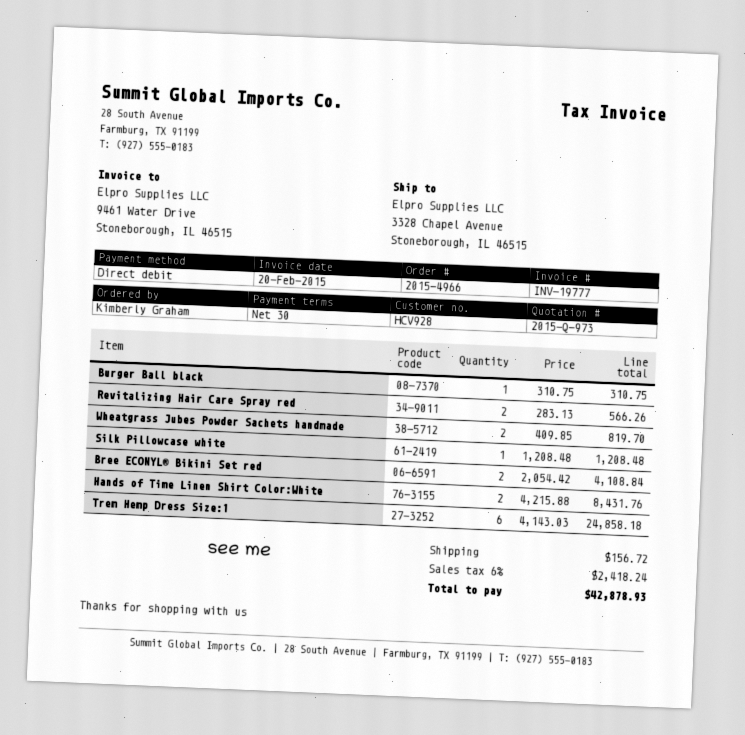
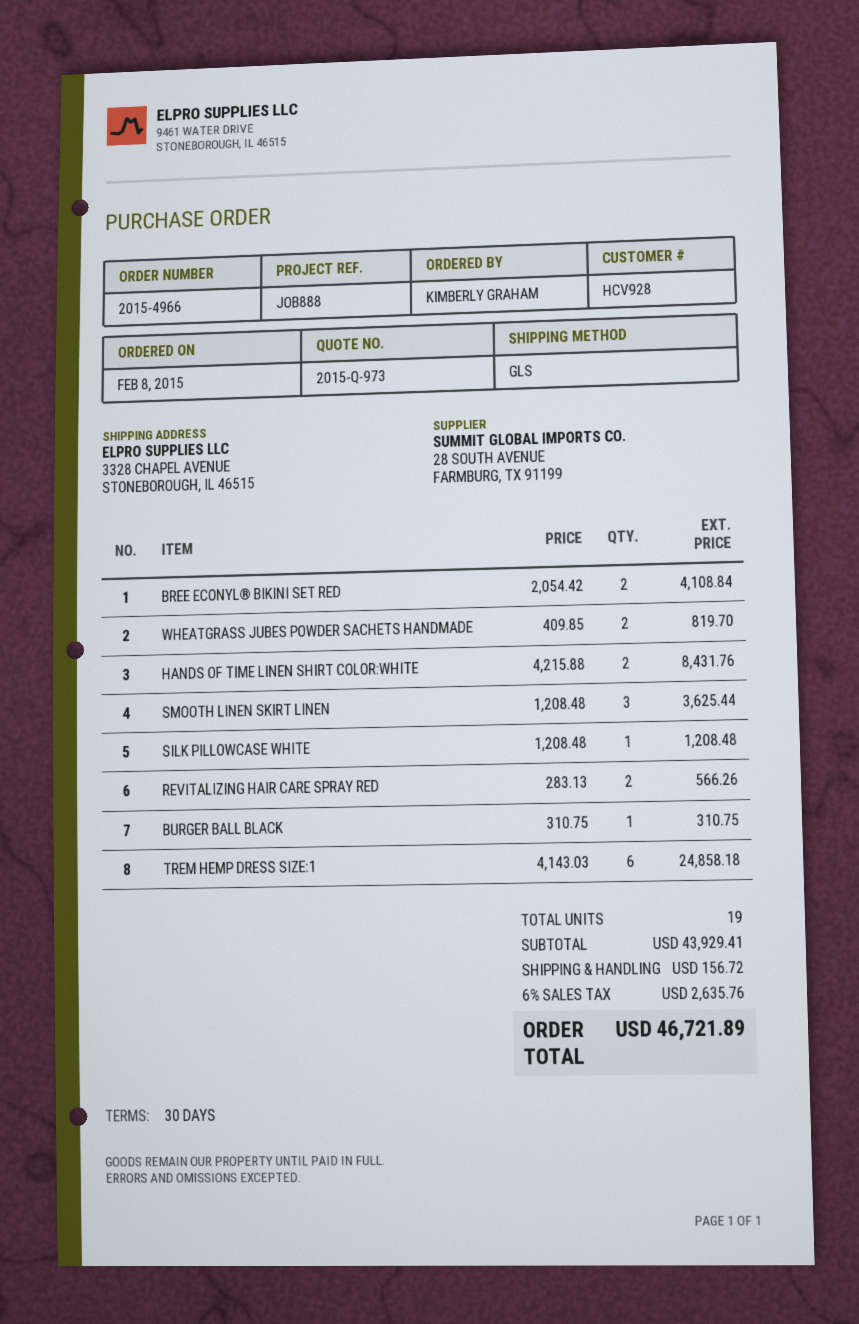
SMOOTH LINEN SKIRT LINEN: none -> 3 x 1208.48 = 3625.44
tax: 6% = 2418.24 -> 6% = 2635.76
total: 42878.93 -> 46721.89

